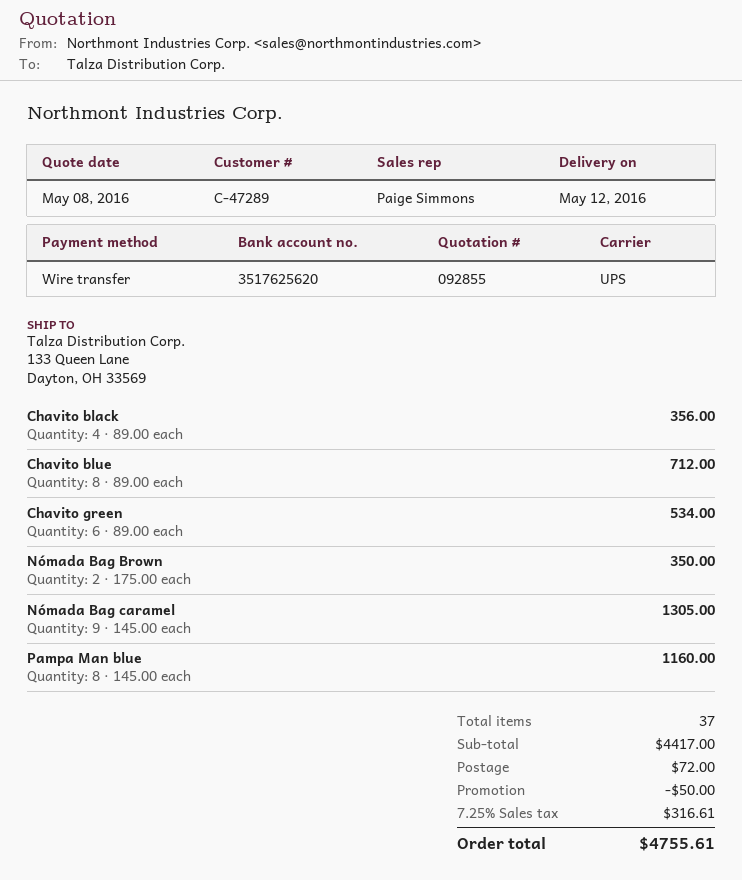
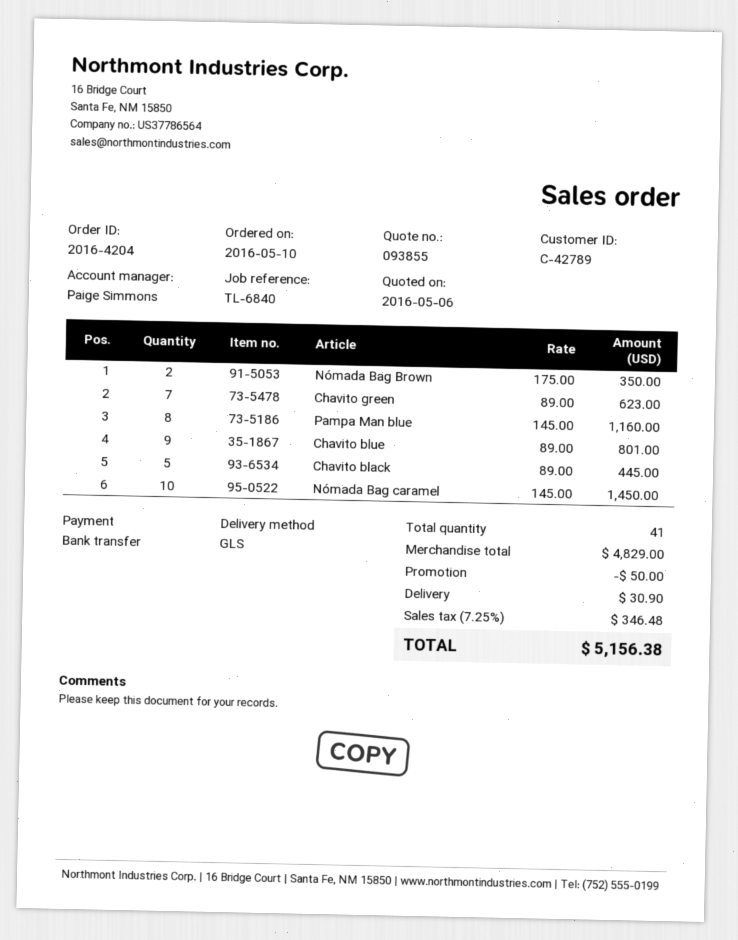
quote number: 092855 -> 093855
quote date: 2016-05-08 -> 2016-05-06
customer number: C-47289 -> C-42789
shipping method: UPS -> GLS
Chavito black: 4 x 89.00 = 356.00 -> 5 x 89.00 = 445.00
Chavito blue: 8 x 89.00 = 712.00 -> 9 x 89.00 = 801.00
Chavito green: 6 x 89.00 = 534.00 -> 7 x 89.00 = 623.00
Nómada Bag caramel: 9 x 145.00 = 1305.00 -> 10 x 145.00 = 1450.00
total quantity: 37 -> 41
subtotal: 4417.00 -> 4829.00
shipping: 72.00 -> 30.90
tax: 7.25% = 316.61 -> 7.25% = 346.48
total: 4755.61 -> 5156.38

